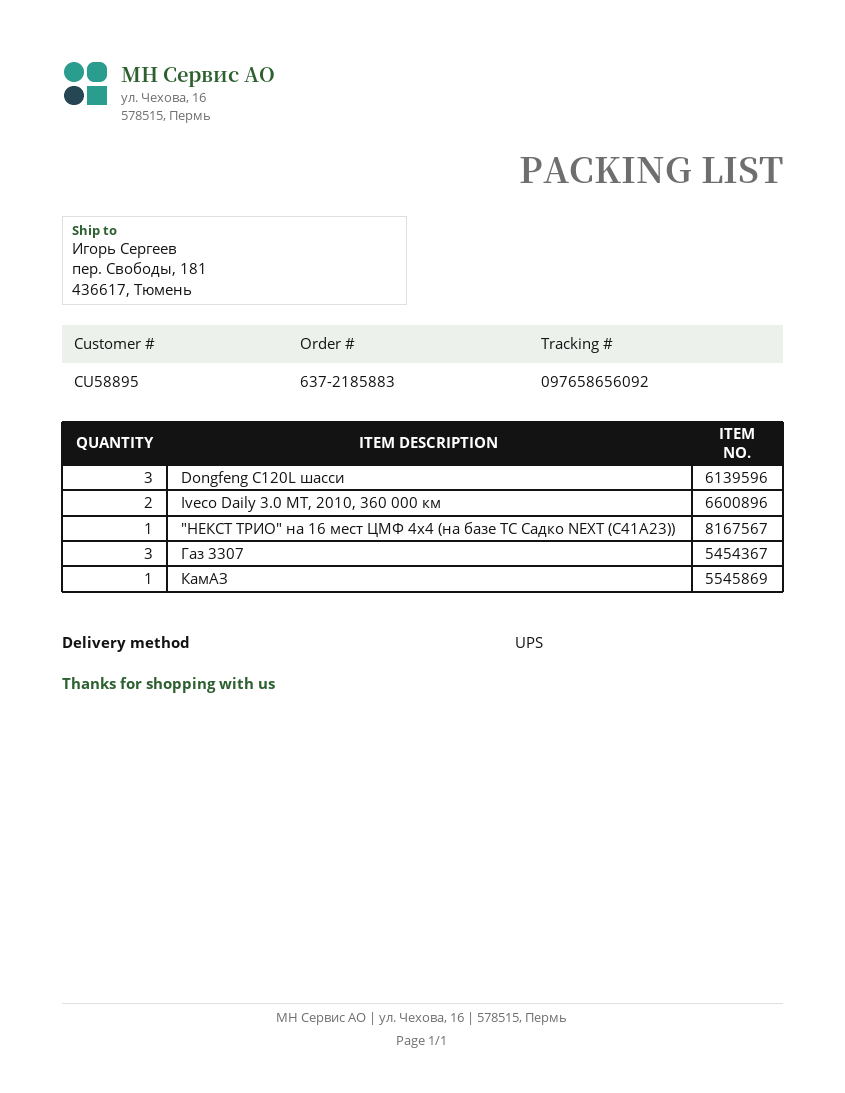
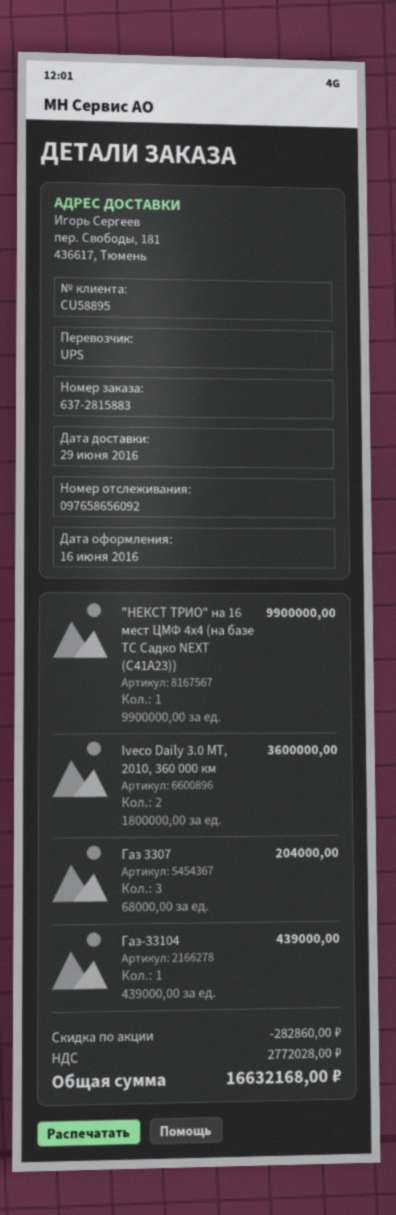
order number: 637-2185883 -> 637-2815883
Dongfeng C120L шасси: 3 -> none
КамАЗ: 1 -> none
Газ-33104: none -> 1

